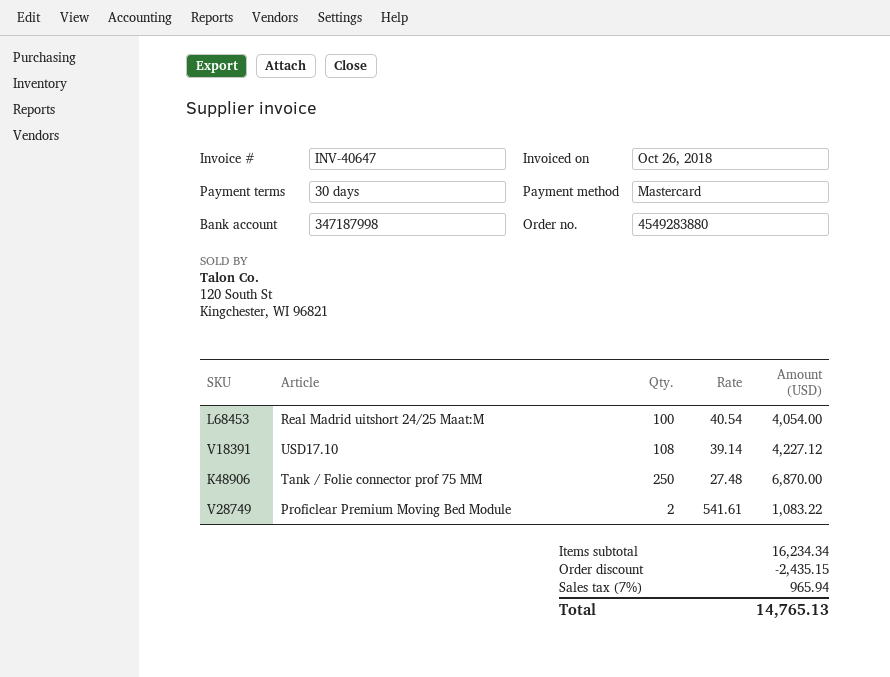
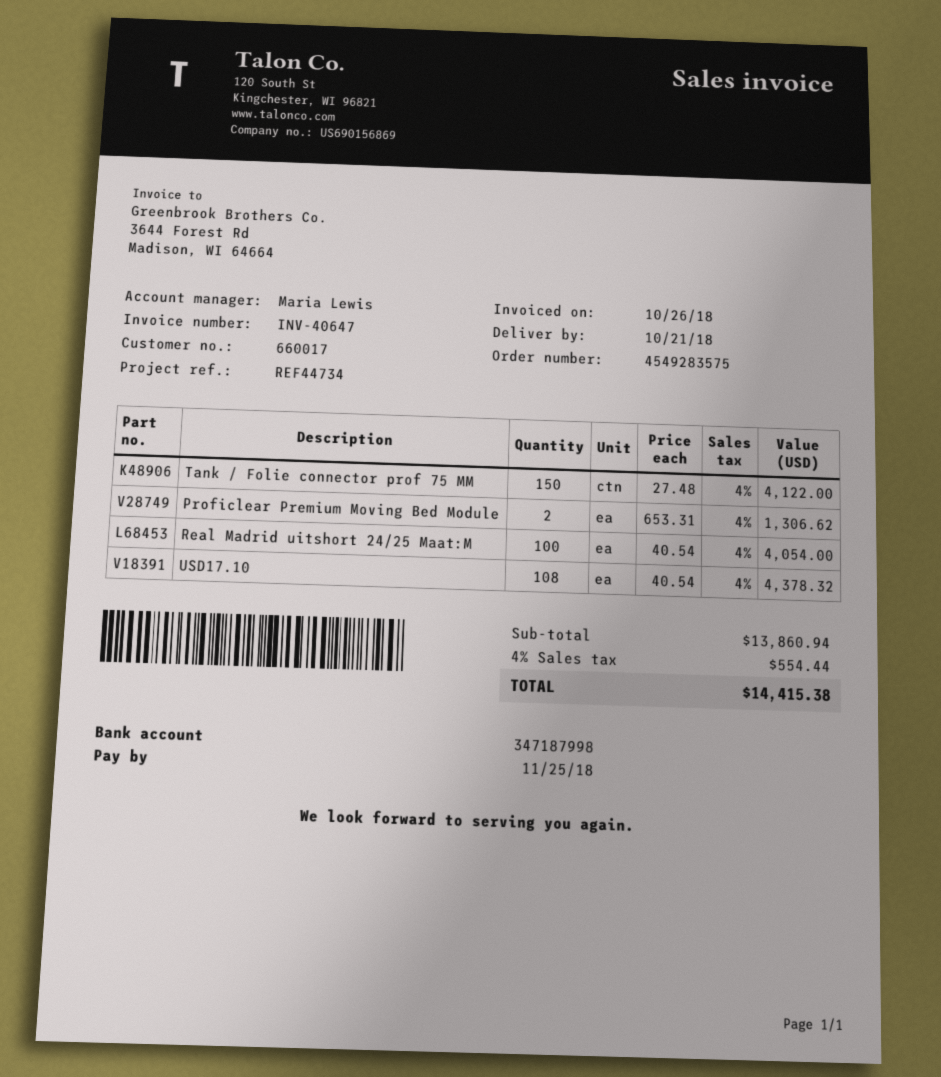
order number: 4549283880 -> 4549283575
USD17.10: 108 x 39.14 = 4227.12 -> 108 x 40.54 = 4378.32
Tank / Folie connector prof 75 MM: 250 x 27.48 = 6870.00 -> 150 x 27.48 = 4122.00
Proficlear Premium Moving Bed Module: 2 x 541.61 = 1083.22 -> 2 x 653.31 = 1306.62
subtotal: 16234.34 -> 13860.94
discount: 2435.15 -> none
tax: 7% = 965.94 -> 4% = 554.44
total: 14765.13 -> 14415.38

